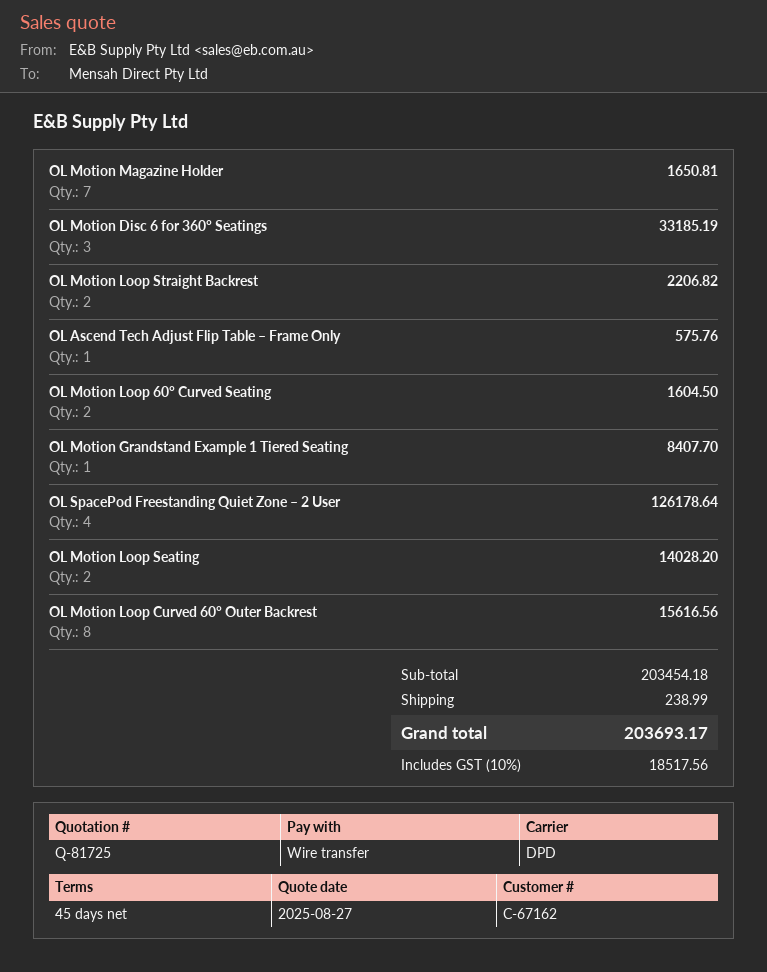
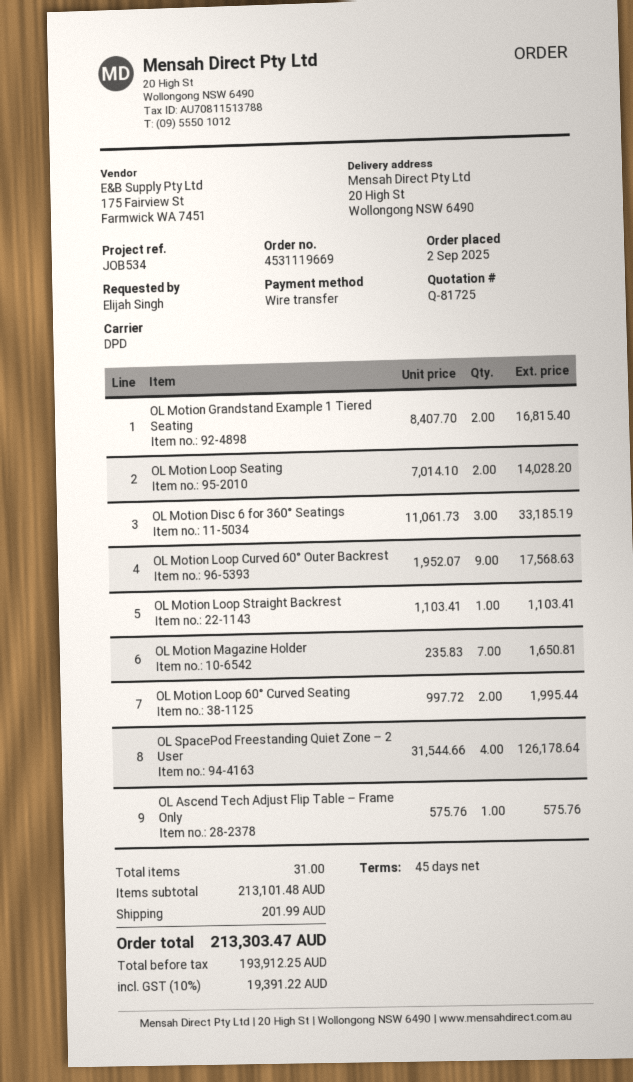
OL Motion Loop Straight Backrest: 2 for 2206.82 -> 1 for 1103.41
OL Motion Loop 60° Curved Seating: 2 for 1604.50 -> 2 for 1995.44
OL Motion Grandstand Example 1 Tiered Seating: 1 for 8407.70 -> 2 for 16815.40
OL Motion Loop Curved 60° Outer Backrest: 8 for 15616.56 -> 9 for 17568.63
subtotal: 203454.18 -> 213101.48
shipping: 238.99 -> 201.99
tax: 10% = 18517.56 -> 10% = 19391.22
total: 203693.17 -> 213303.47

